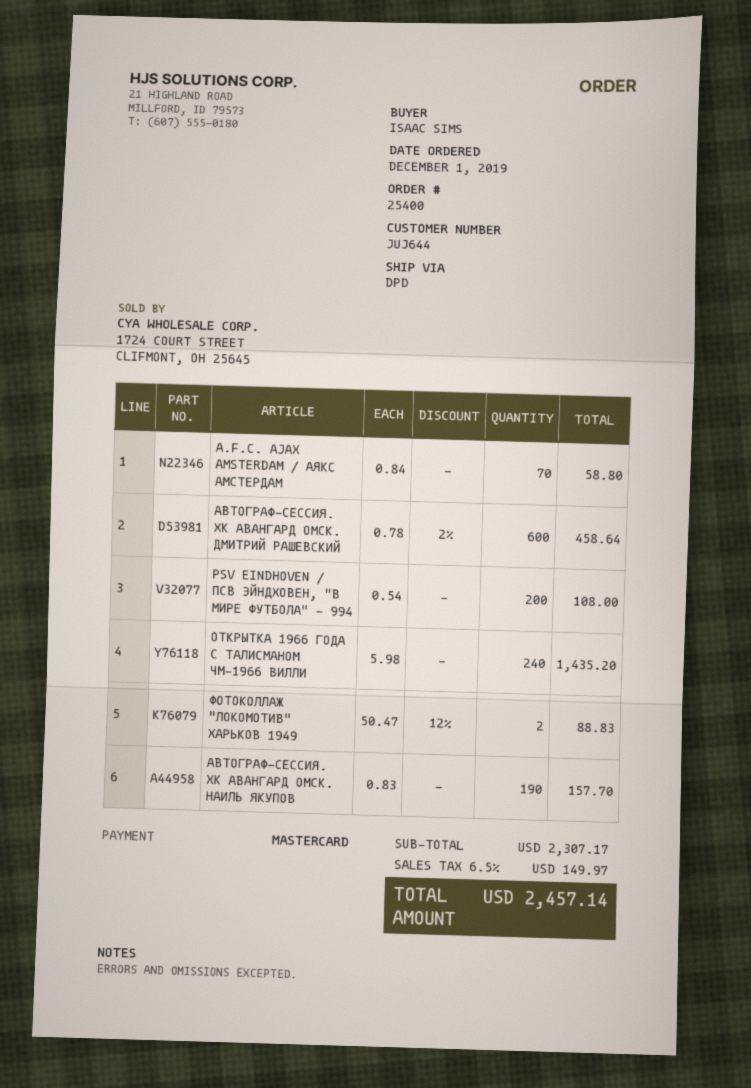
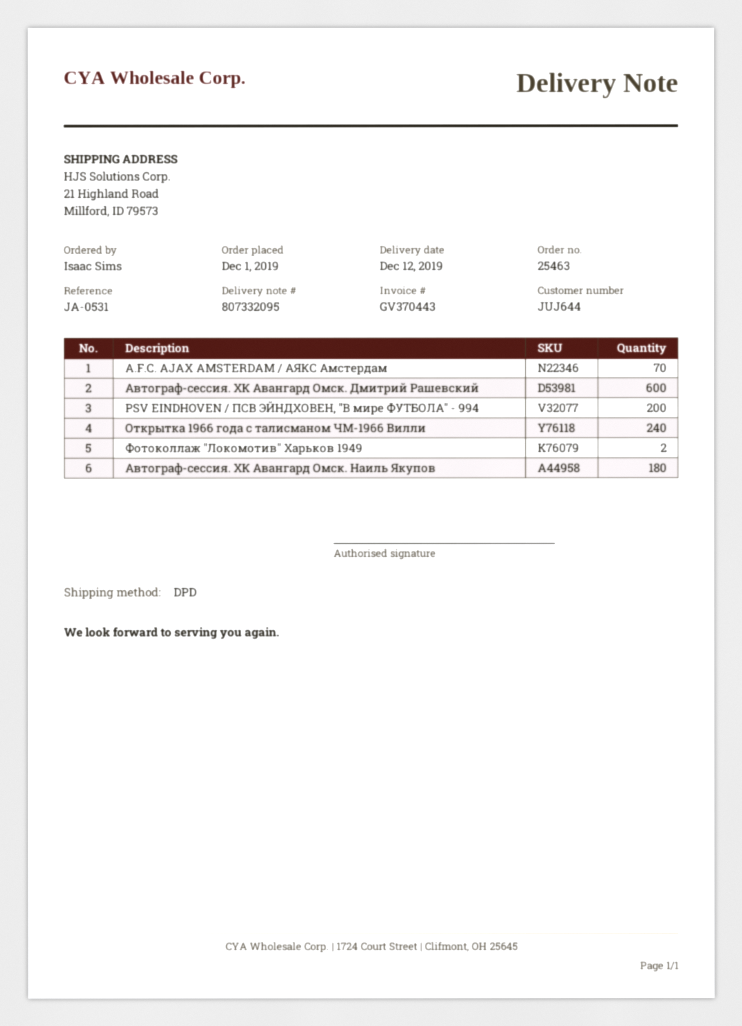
order number: 25400 -> 25463
АВТОГРАФ-СЕССИЯ. ХК АВАНГАРД ОМСК. НАИЛЬ ЯКУПОВ: 190 -> 180

